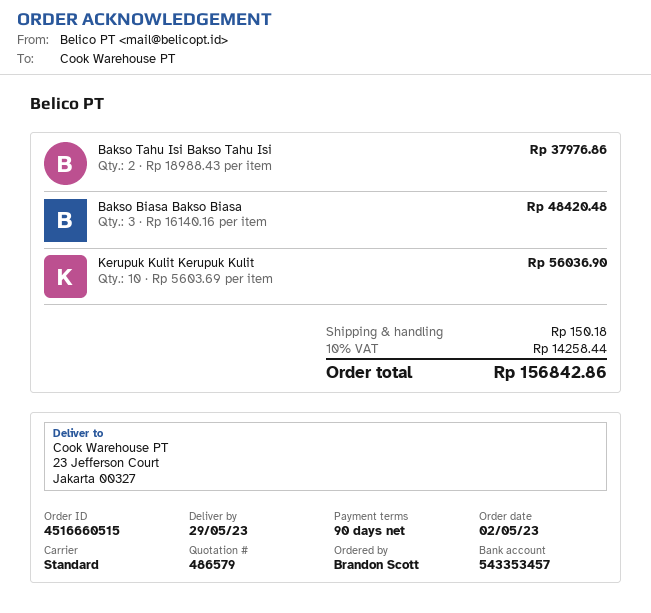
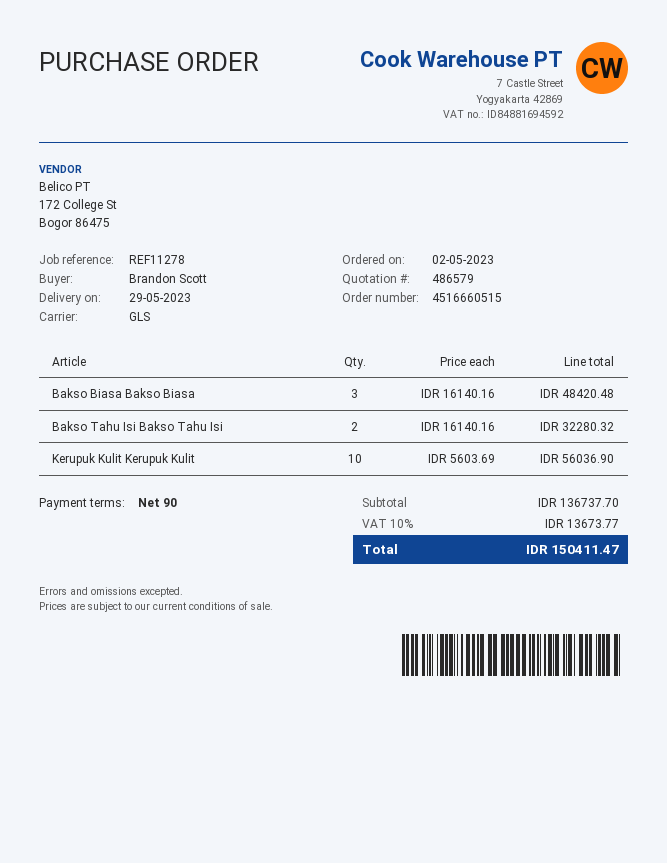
shipping method: standard -> GLS
Bakso Tahu Isi Bakso Tahu Isi: 2 x 18988.43 = 37976.86 -> 2 x 16140.16 = 32280.32
shipping: 150.18 -> none
tax: 10% = 14258.44 -> 10% = 13673.77
total: 156842.86 -> 150411.47

